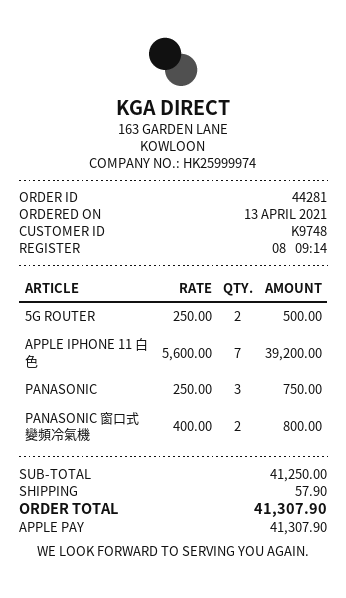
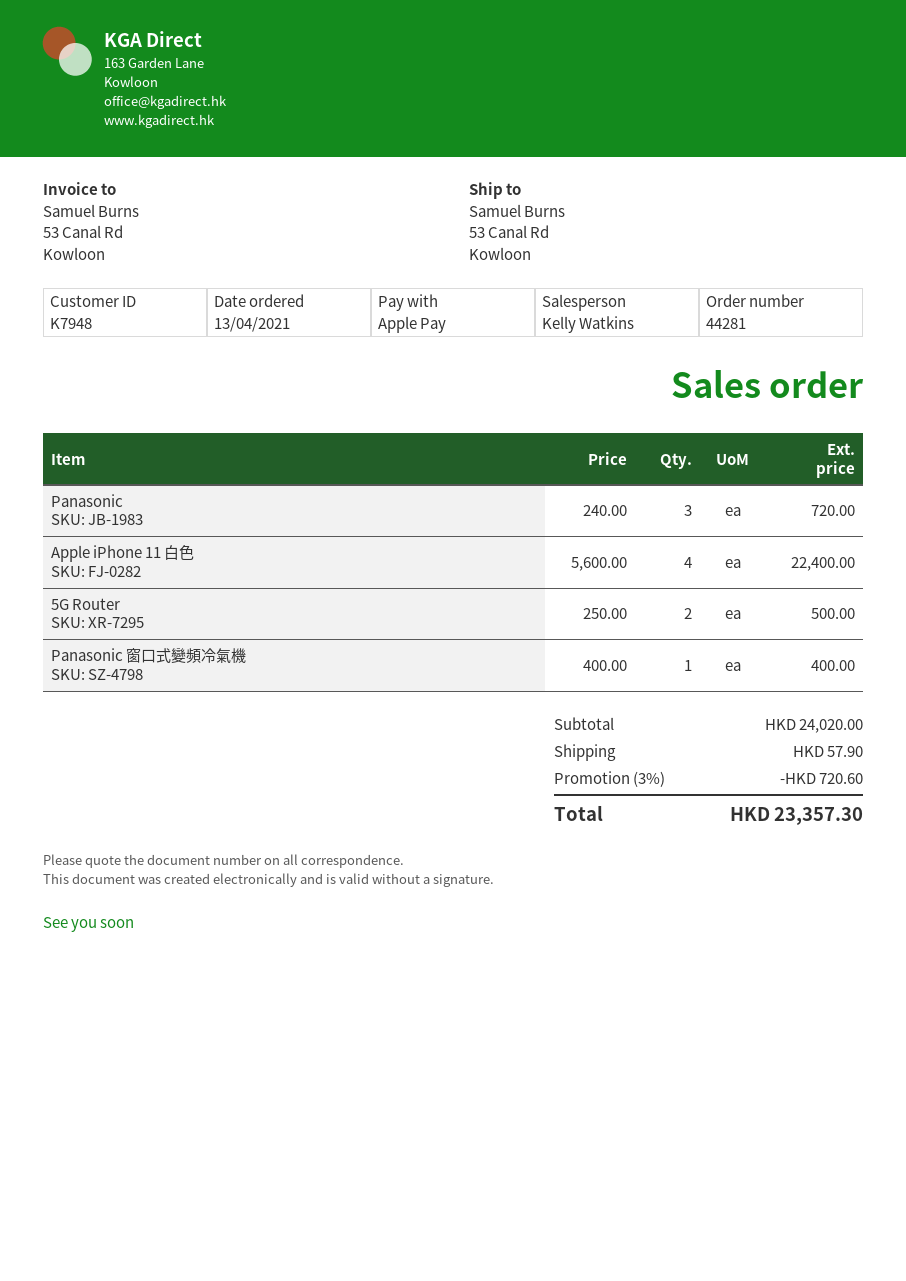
customer number: K9748 -> K7948
APPLE IPHONE 11 白色: 7 x 5600.00 = 39200.00 -> 4 x 5600.00 = 22400.00
PANASONIC: 3 x 250.00 = 750.00 -> 3 x 240.00 = 720.00
PANASONIC 窗口式變頻冷氣機: 2 x 400.00 = 800.00 -> 1 x 400.00 = 400.00
subtotal: 41250.00 -> 24020.00
discount: none -> 3% = 720.60
total: 41307.90 -> 23357.30

